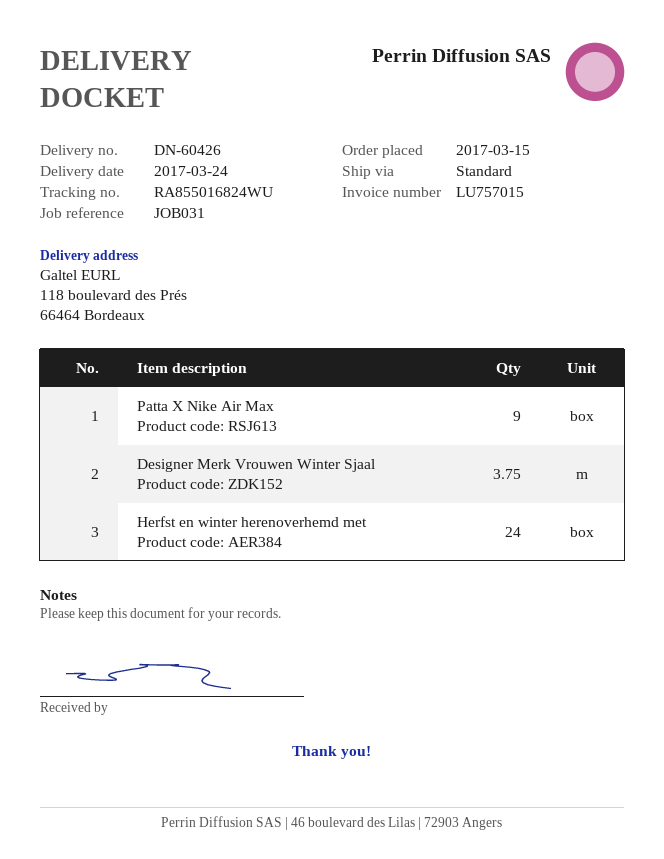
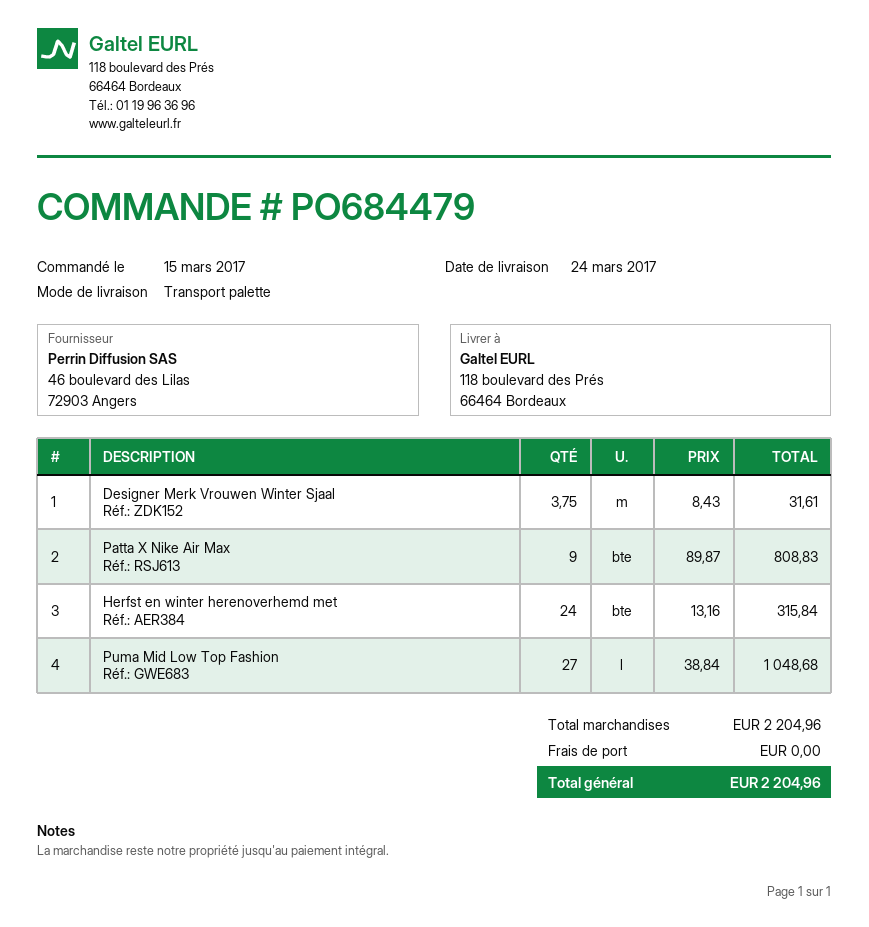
shipping method: standard -> pallet freight
Puma Mid Low Top Fashion: none -> 27

